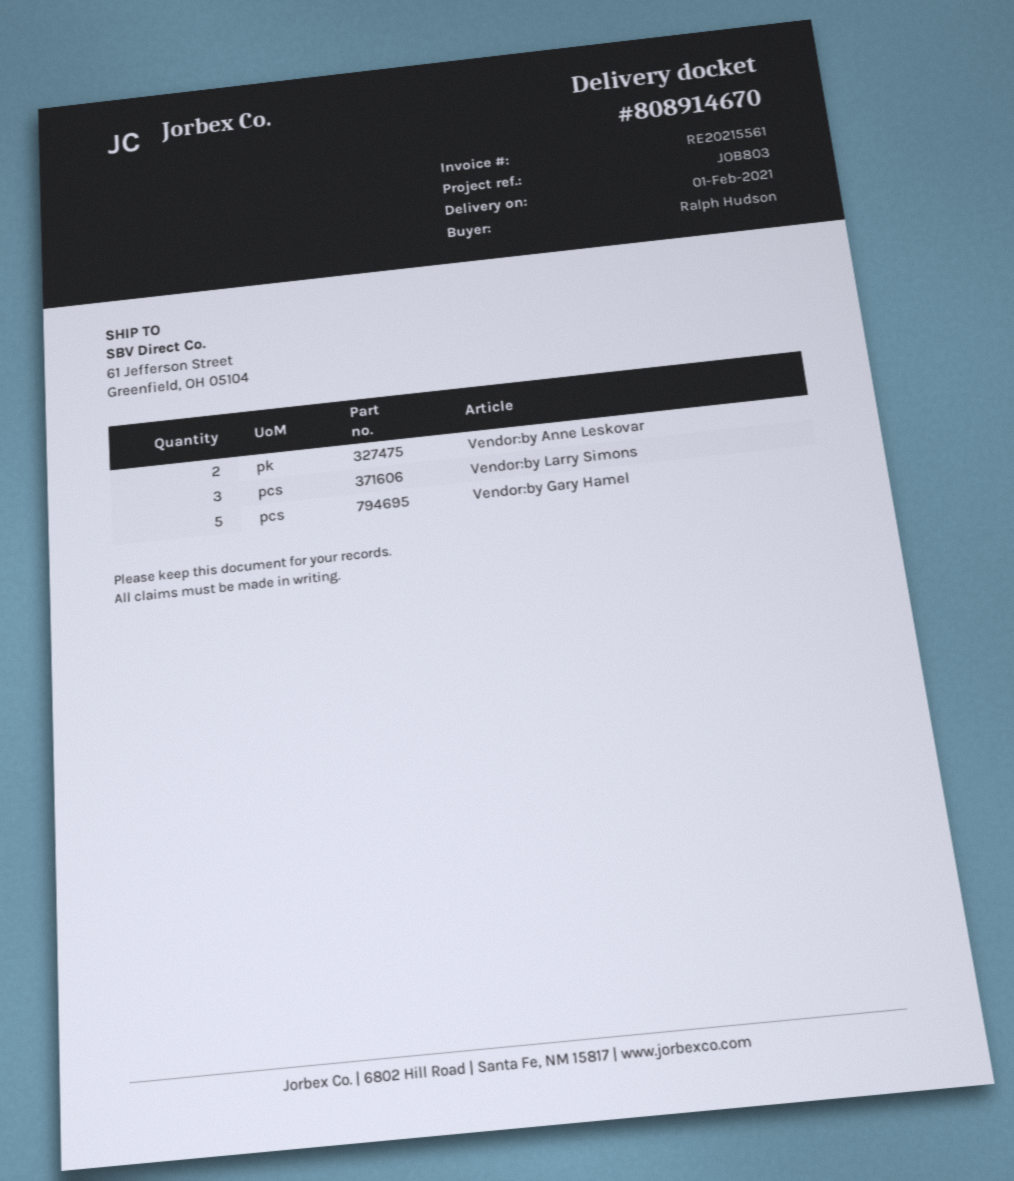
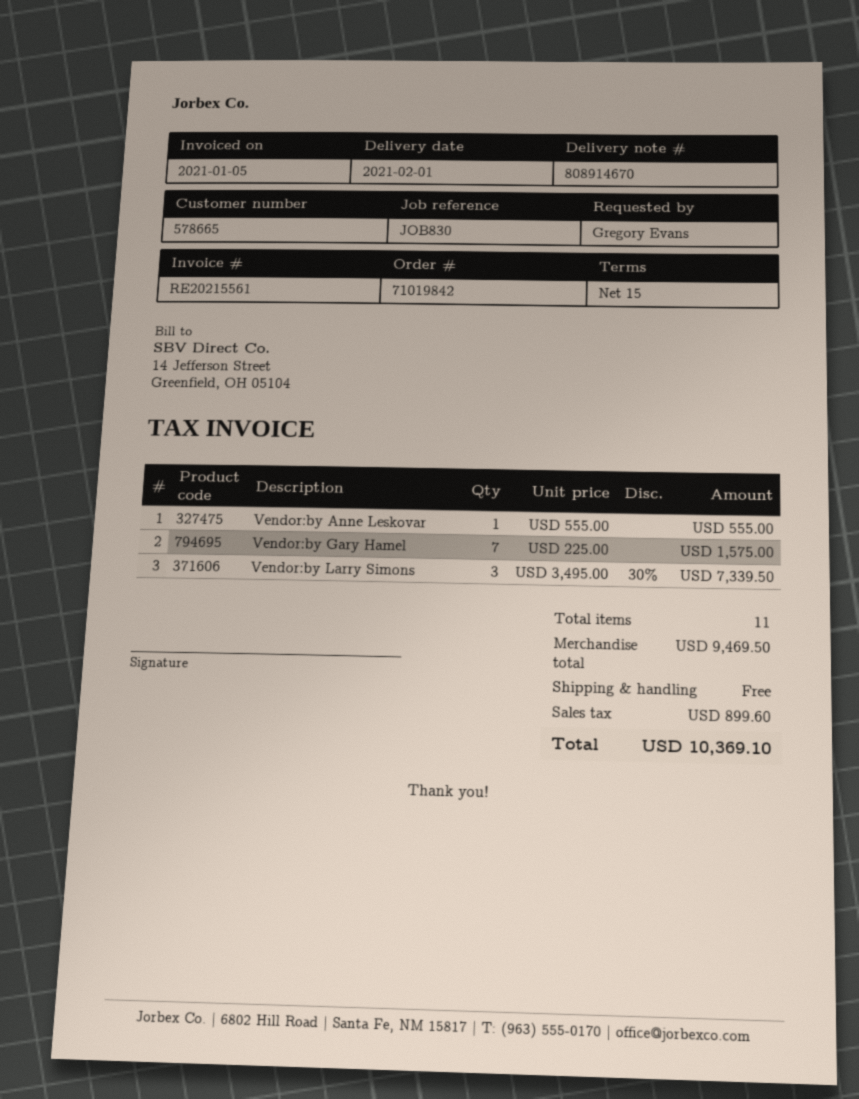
reference: JOB803 -> JOB830
ordered by: Ralph Hudson -> Gregory Evans
Vendor:by Anne Leskovar: 2 -> 1
Vendor:by Gary Hamel: 5 -> 7

